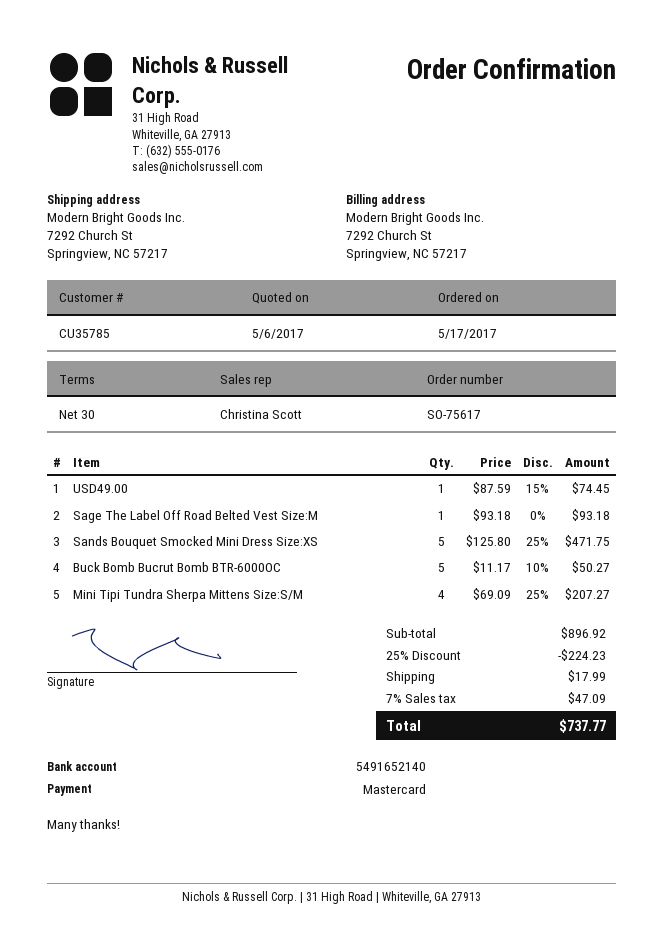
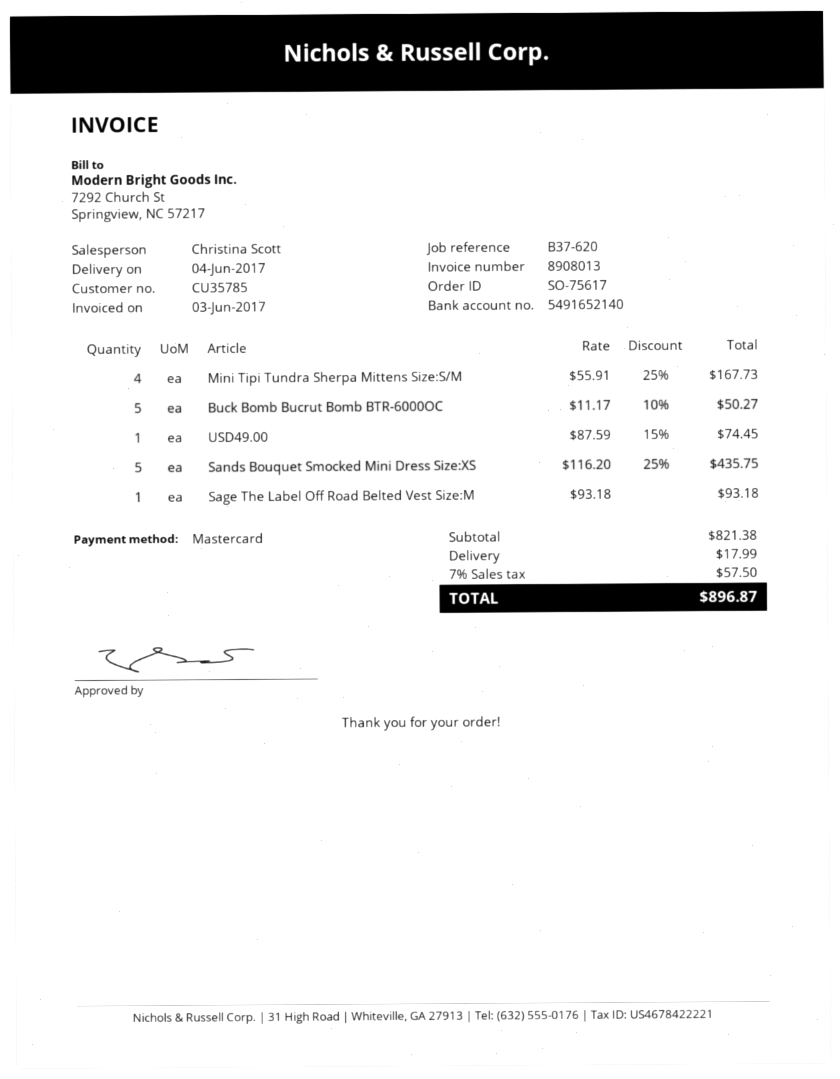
Sands Bouquet Smocked Mini Dress Size:XS: 5 x 125.80 - 25% = 471.75 -> 5 x 116.20 - 25% = 435.75
Mini Tipi Tundra Sherpa Mittens Size:S/M: 4 x 69.09 - 25% = 207.27 -> 4 x 55.91 - 25% = 167.73
subtotal: 896.92 -> 821.38
discount: 25% = 224.23 -> none
tax: 7% = 47.09 -> 7% = 57.50
total: 737.77 -> 896.87

